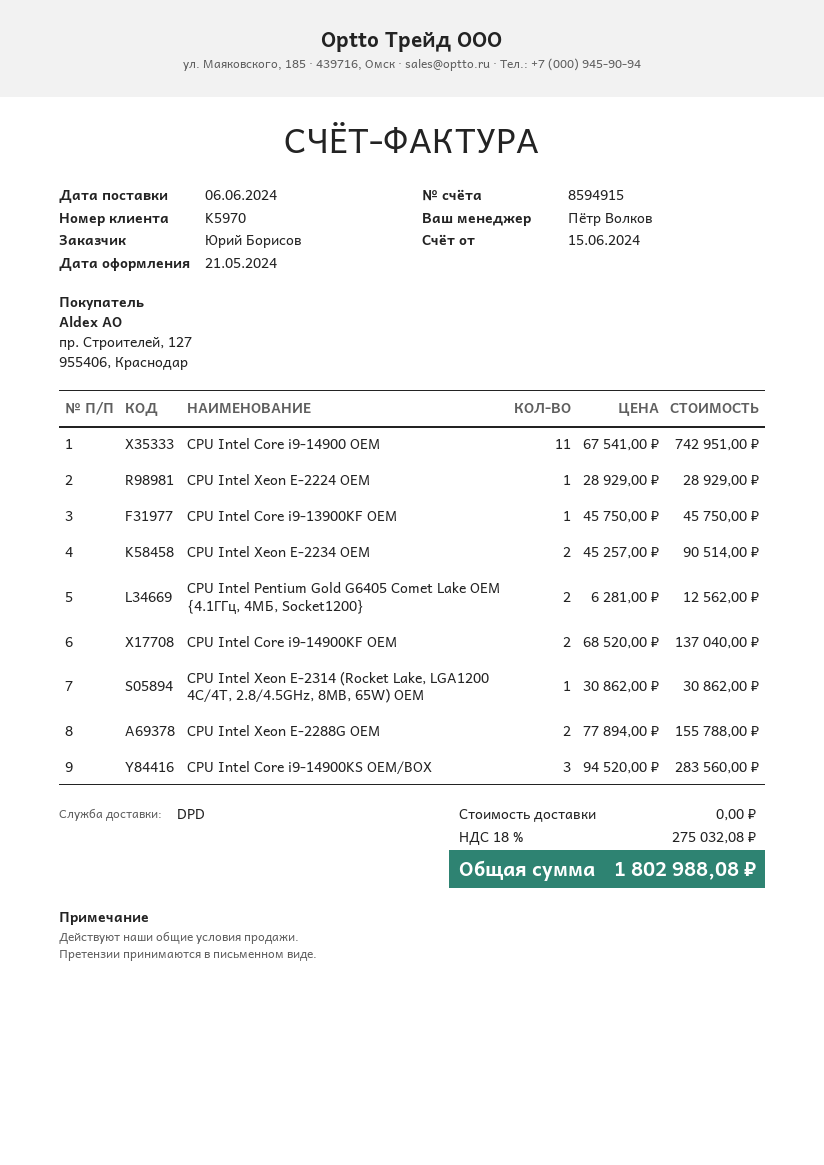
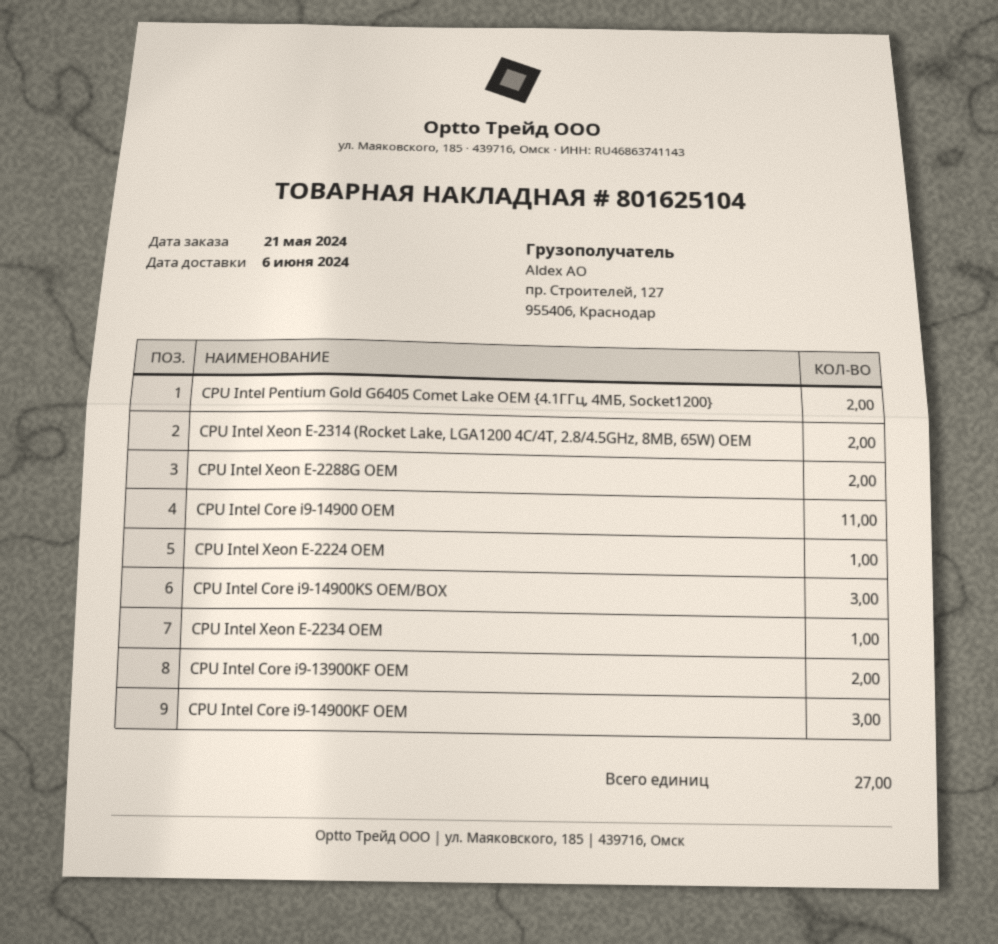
CPU Intel Core i9-13900KF OEM: 1 -> 2
CPU Intel Xeon E-2234 OEM: 2 -> 1
CPU Intel Core i9-14900KF OEM: 2 -> 3
CPU Intel Xeon E-2314 (Rocket Lake, LGA1200 4C/4T, 2.8/4.5GHz, 8MB, 65W) OEM: 1 -> 2

